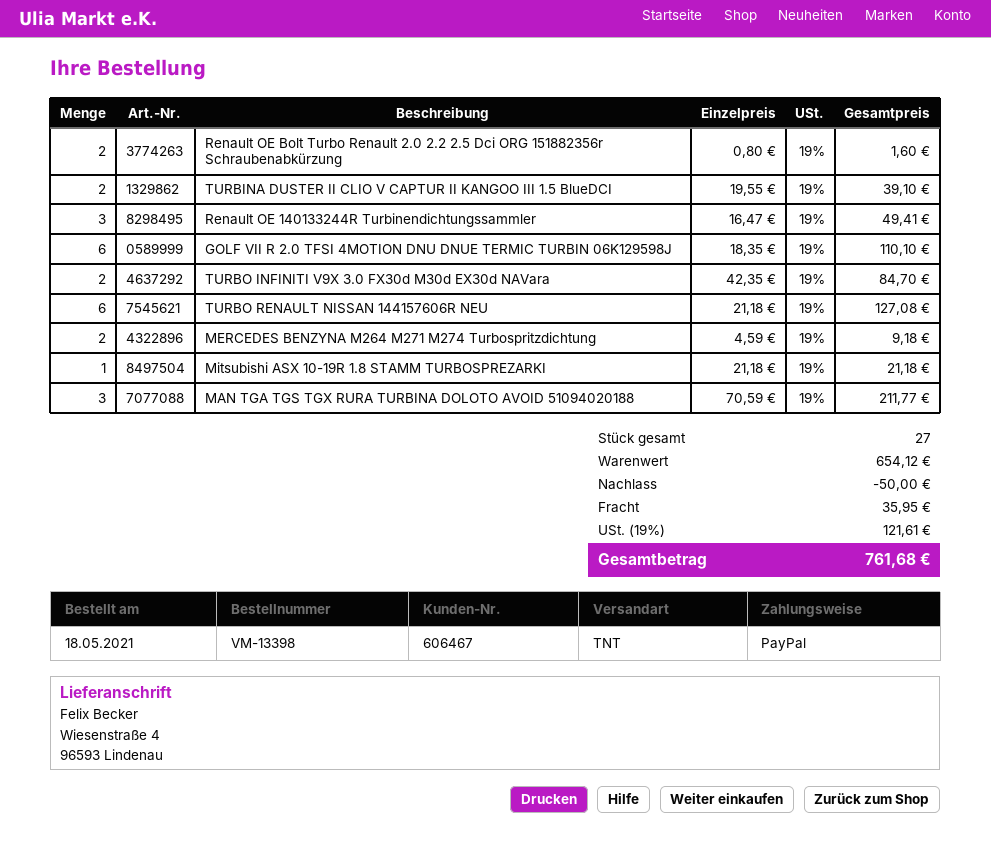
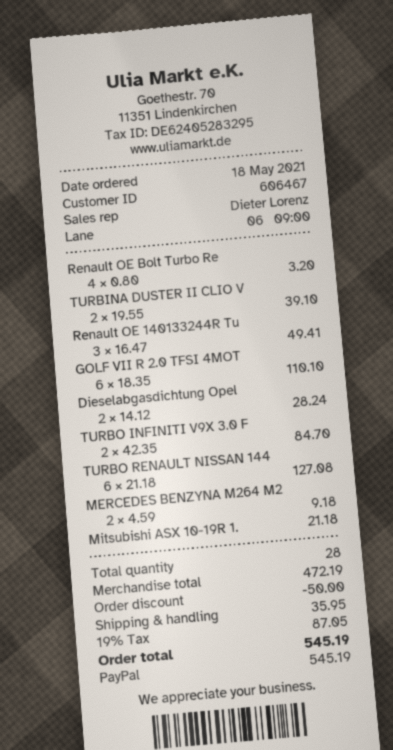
Renault OE Bolt Turbo Renault 2.0 2.2 2.5 Dci ORG 151882356r Schraubenabkürzung: 2 x 0.80 = 1.60 -> 4 x 0.80 = 3.20
MAN TGA TGS TGX RURA TURBINA DOLOTO AVOID 51094020188: 3 x 70.59 = 211.77 -> none
Dieselabgasdichtung Opel: none -> 2 x 14.12 = 28.24
total quantity: 27 -> 28
subtotal: 654.12 -> 472.19
tax: 19% = 121.61 -> 19% = 87.05
total: 761.68 -> 545.19

